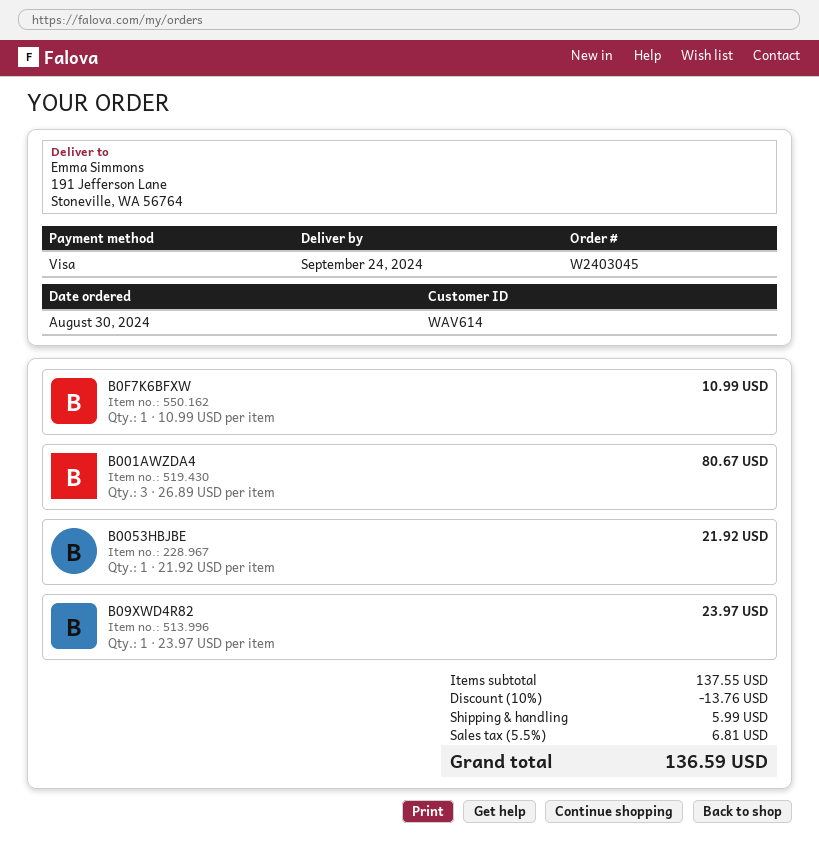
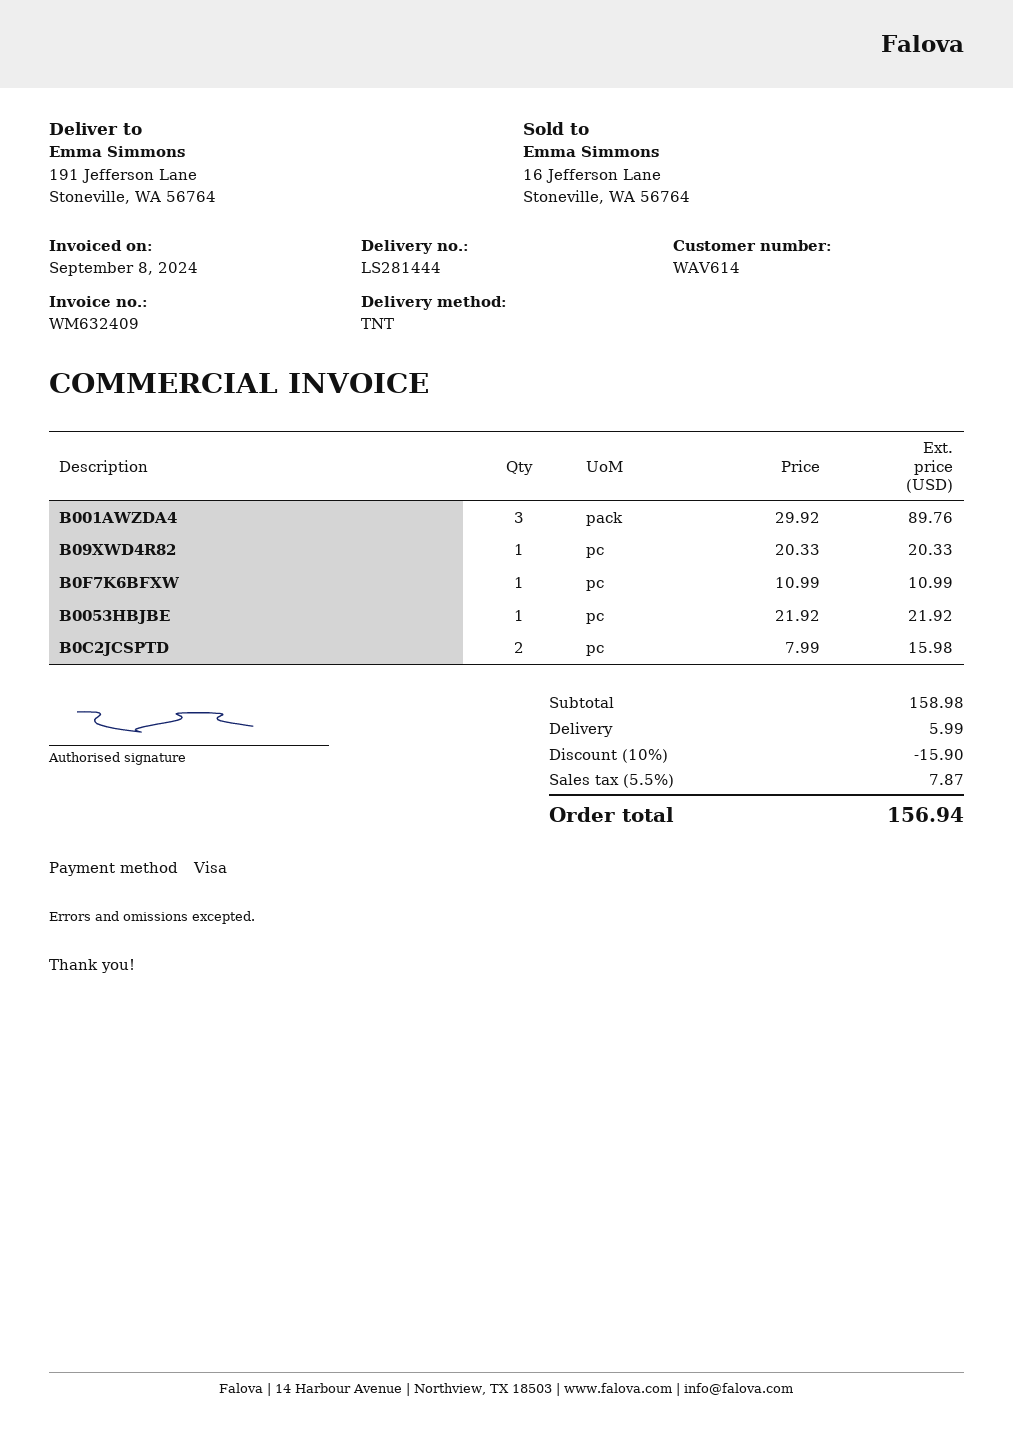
B001AWZDA4: 3 x 26.89 = 80.67 -> 3 x 29.92 = 89.76
B09XWD4R82: 1 x 23.97 = 23.97 -> 1 x 20.33 = 20.33
B0C2JCSPTD: none -> 2 x 7.99 = 15.98
subtotal: 137.55 -> 158.98
discount: 10% = 13.76 -> 10% = 15.90
tax: 5.5% = 6.81 -> 5.5% = 7.87
total: 136.59 -> 156.94

